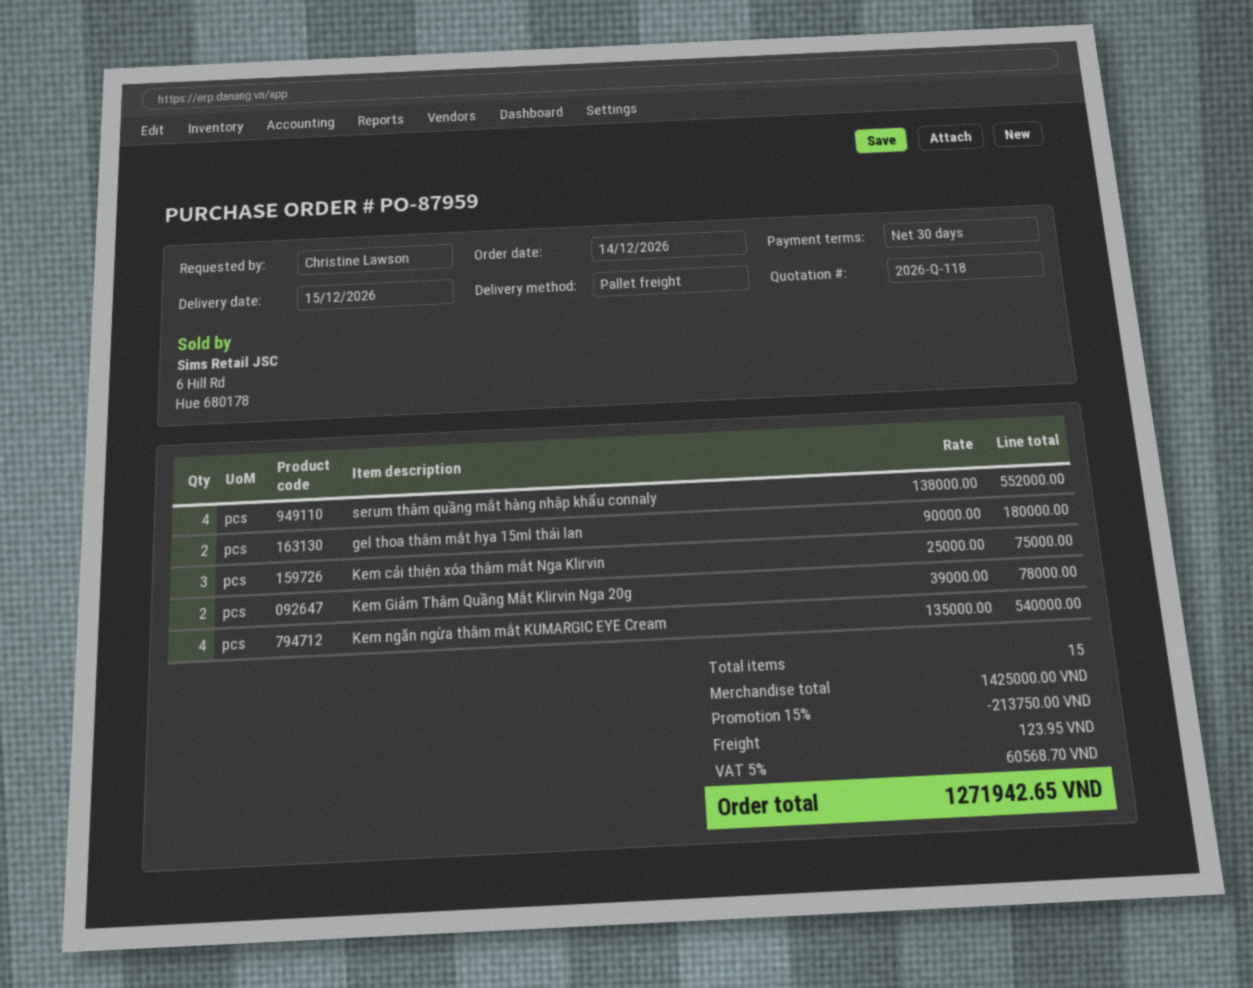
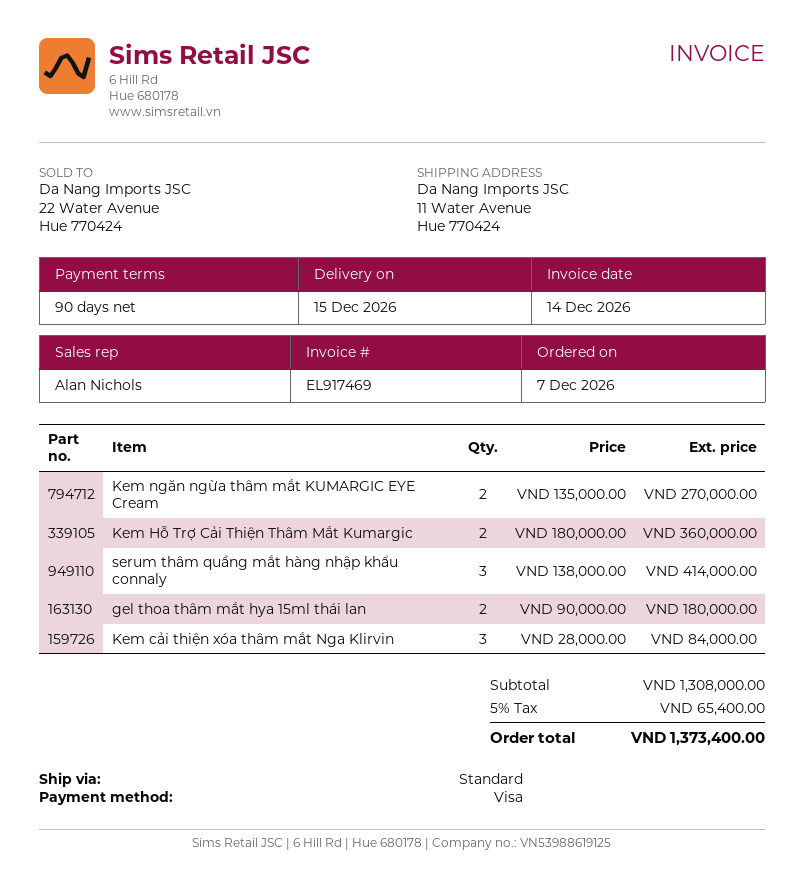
order date: 2026-12-14 -> 2026-12-07
payment terms: 30 days -> 90 days
shipping method: pallet freight -> standard
serum thâm quầng mắt hàng nhập khẩu connaly: 4 x 138000.00 = 552000.00 -> 3 x 138000.00 = 414000.00
Kem cải thiện xóa thâm mắt Nga Klirvin: 3 x 25000.00 = 75000.00 -> 3 x 28000.00 = 84000.00
Kem Giảm Thâm Quầng Mắt Klirvin Nga 20g: 2 x 39000.00 = 78000.00 -> none
Kem ngăn ngừa thâm mắt KUMARGIC EYE Cream: 4 x 135000.00 = 540000.00 -> 2 x 135000.00 = 270000.00
Kem Hỗ Trợ Cải Thiện Thâm Mắt Kumargic: none -> 2 x 180000.00 = 360000.00
subtotal: 1425000.00 -> 1308000.00
discount: 15% = 213750.00 -> none
shipping: 123.95 -> none
tax: 5% = 60568.70 -> 5% = 65400.00
total: 1271942.65 -> 1373400.00

